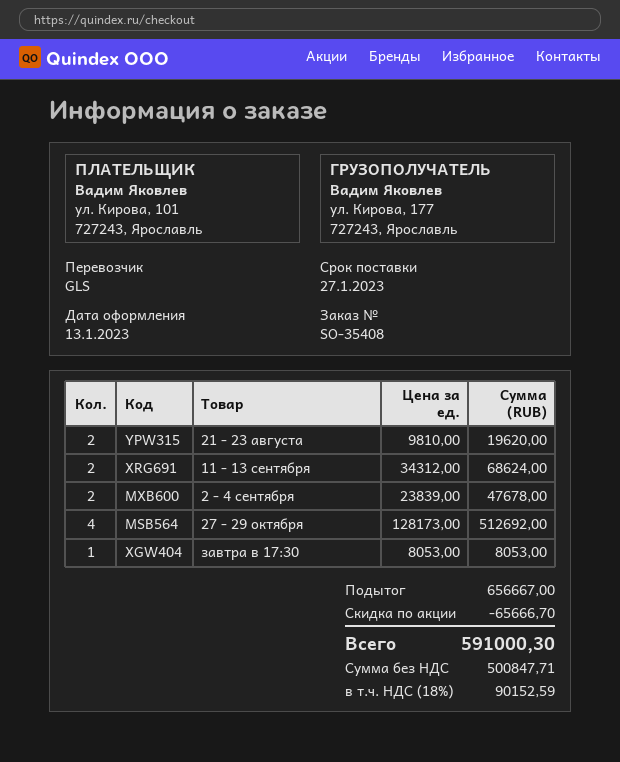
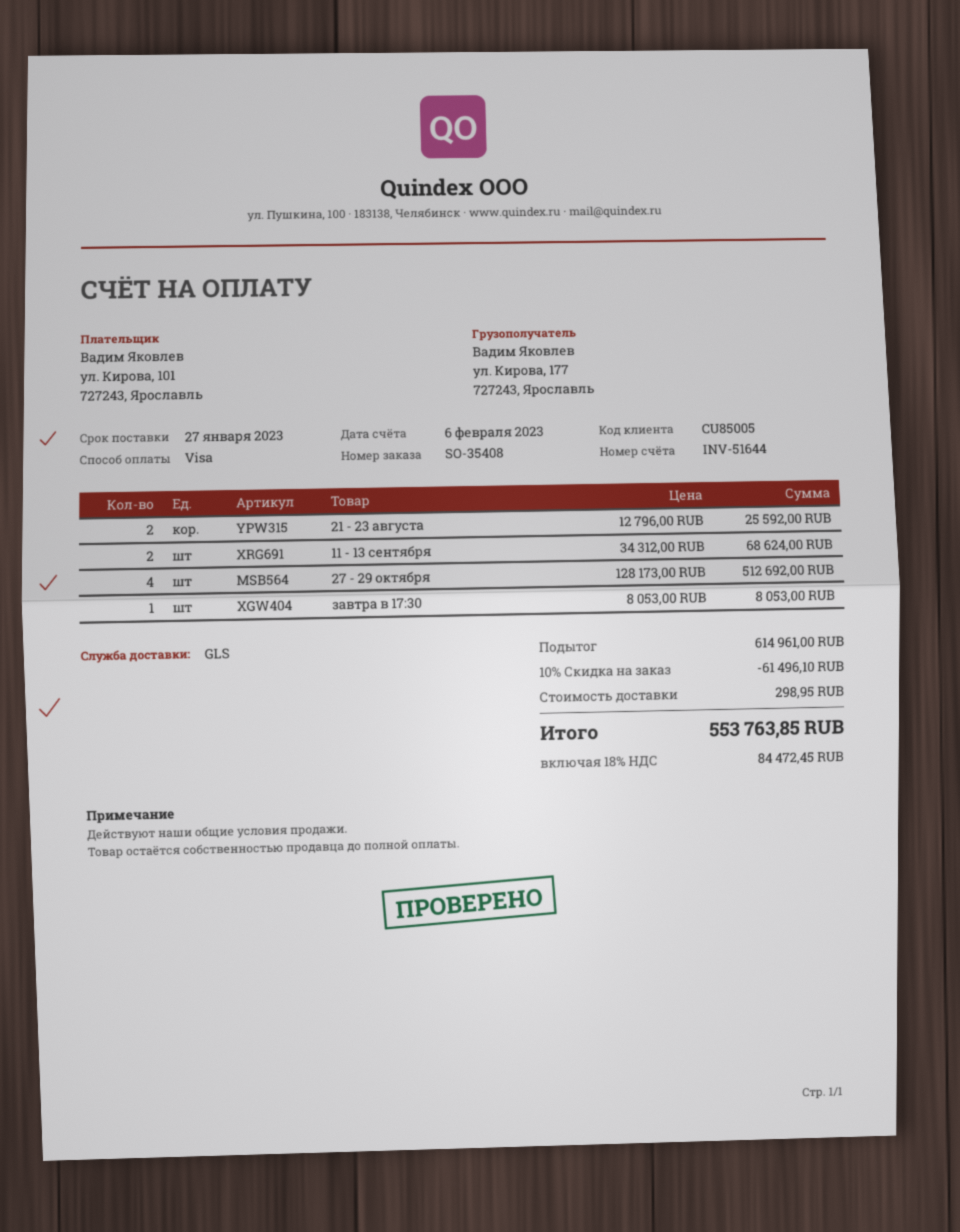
21 - 23 августа: 2 x 9810.00 = 19620.00 -> 2 x 12796.00 = 25592.00
2 - 4 сентября: 2 x 23839.00 = 47678.00 -> none
subtotal: 656667.00 -> 614961.00
discount: 65666.70 -> 61496.10
shipping: none -> 298.95
tax: 18% = 90152.59 -> 18% = 84472.45
total: 591000.30 -> 553763.85

